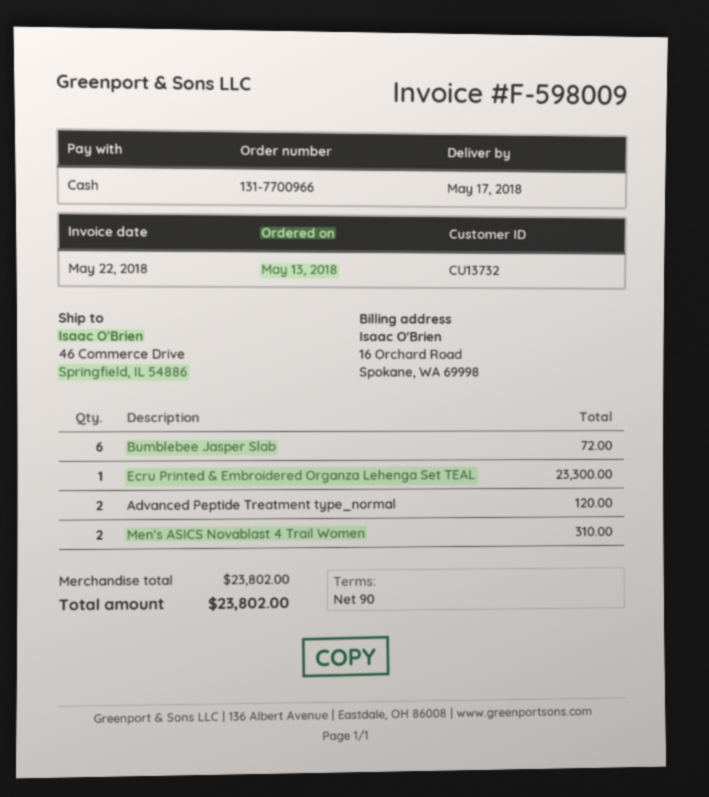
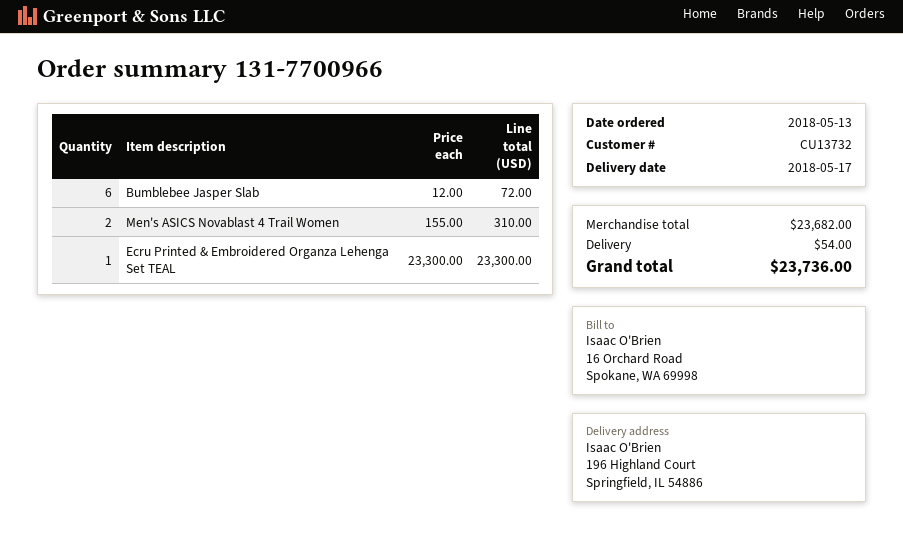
ship to: 46 Commerce Drive, Springfield, IL 54886 -> 196 Highland Court, Springfield, IL 54886
Advanced Peptide Treatment type_normal: 2 for 120.00 -> none
subtotal: 23802.00 -> 23682.00
shipping: none -> 54.00
total: 23802.00 -> 23736.00

